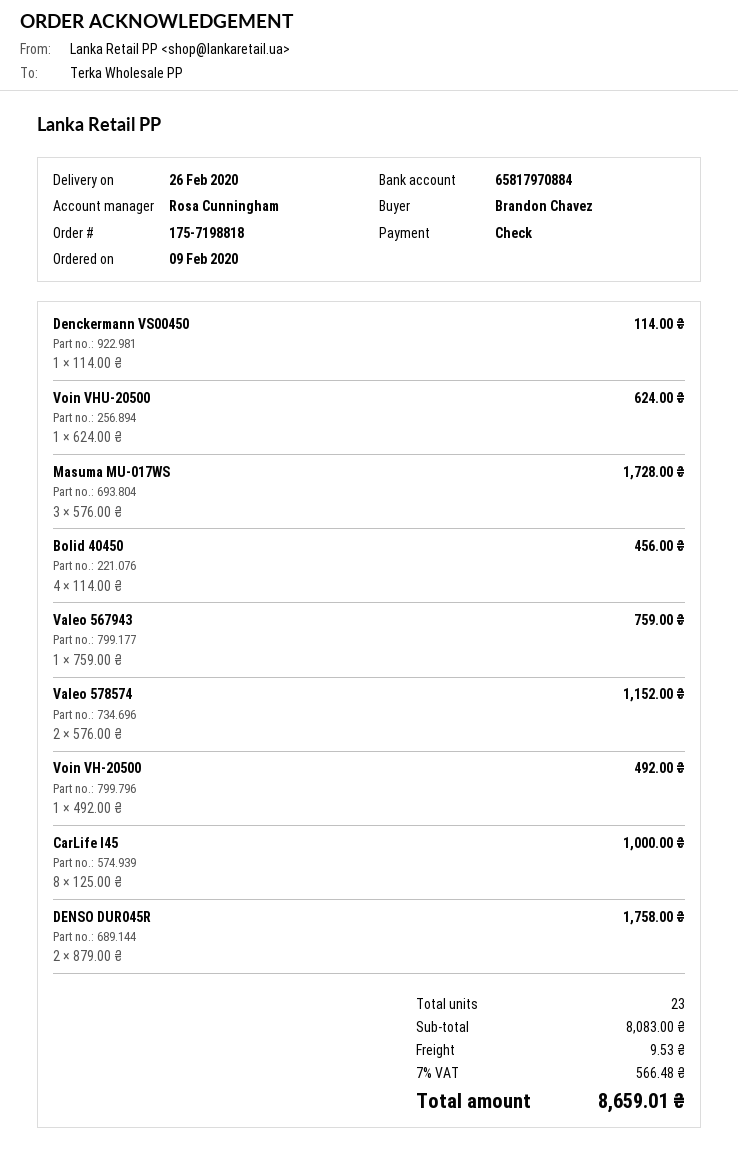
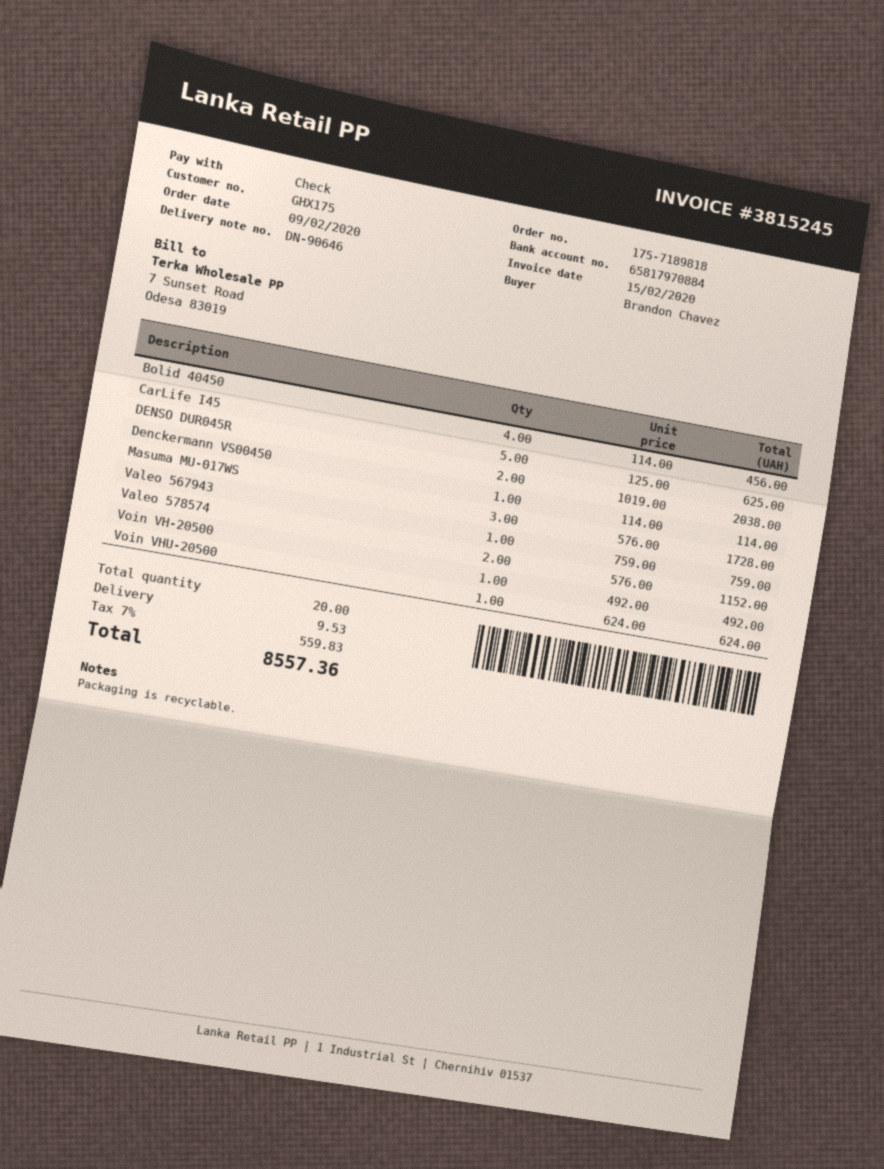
order number: 175-7198818 -> 175-7189818
CarLife I45: 8 x 125.00 = 1000.00 -> 5 x 125.00 = 625.00
DENSO DUR045R: 2 x 879.00 = 1758.00 -> 2 x 1019.00 = 2038.00
total quantity: 23 -> 20
tax: 7% = 566.48 -> 7% = 559.83
total: 8659.01 -> 8557.36

